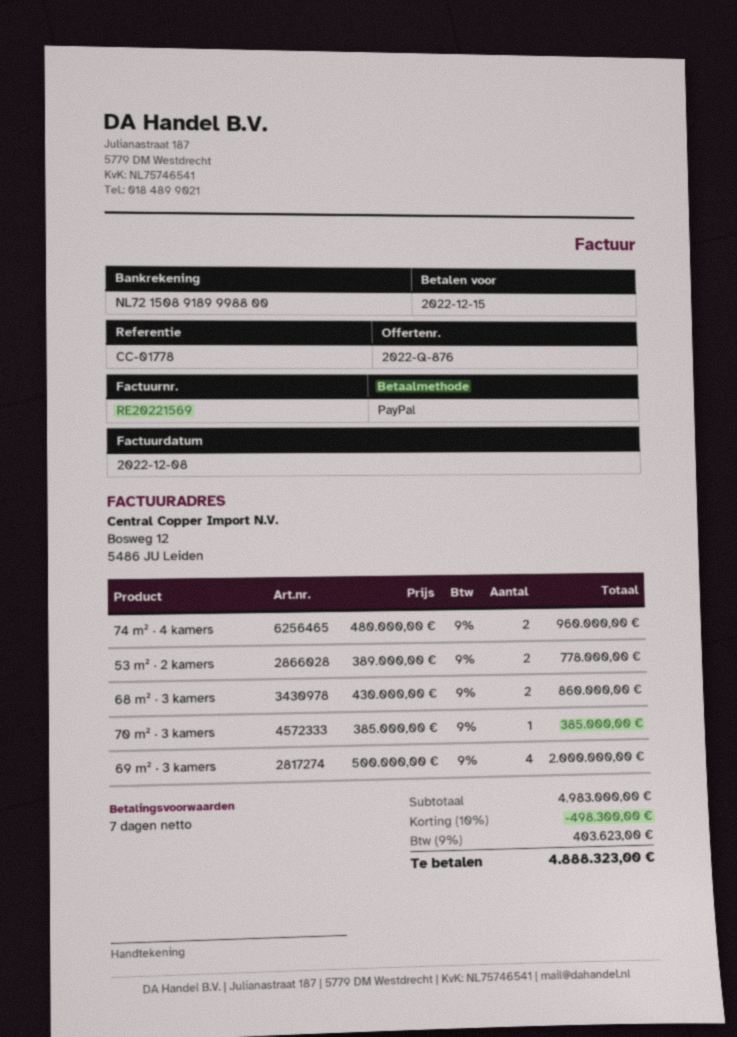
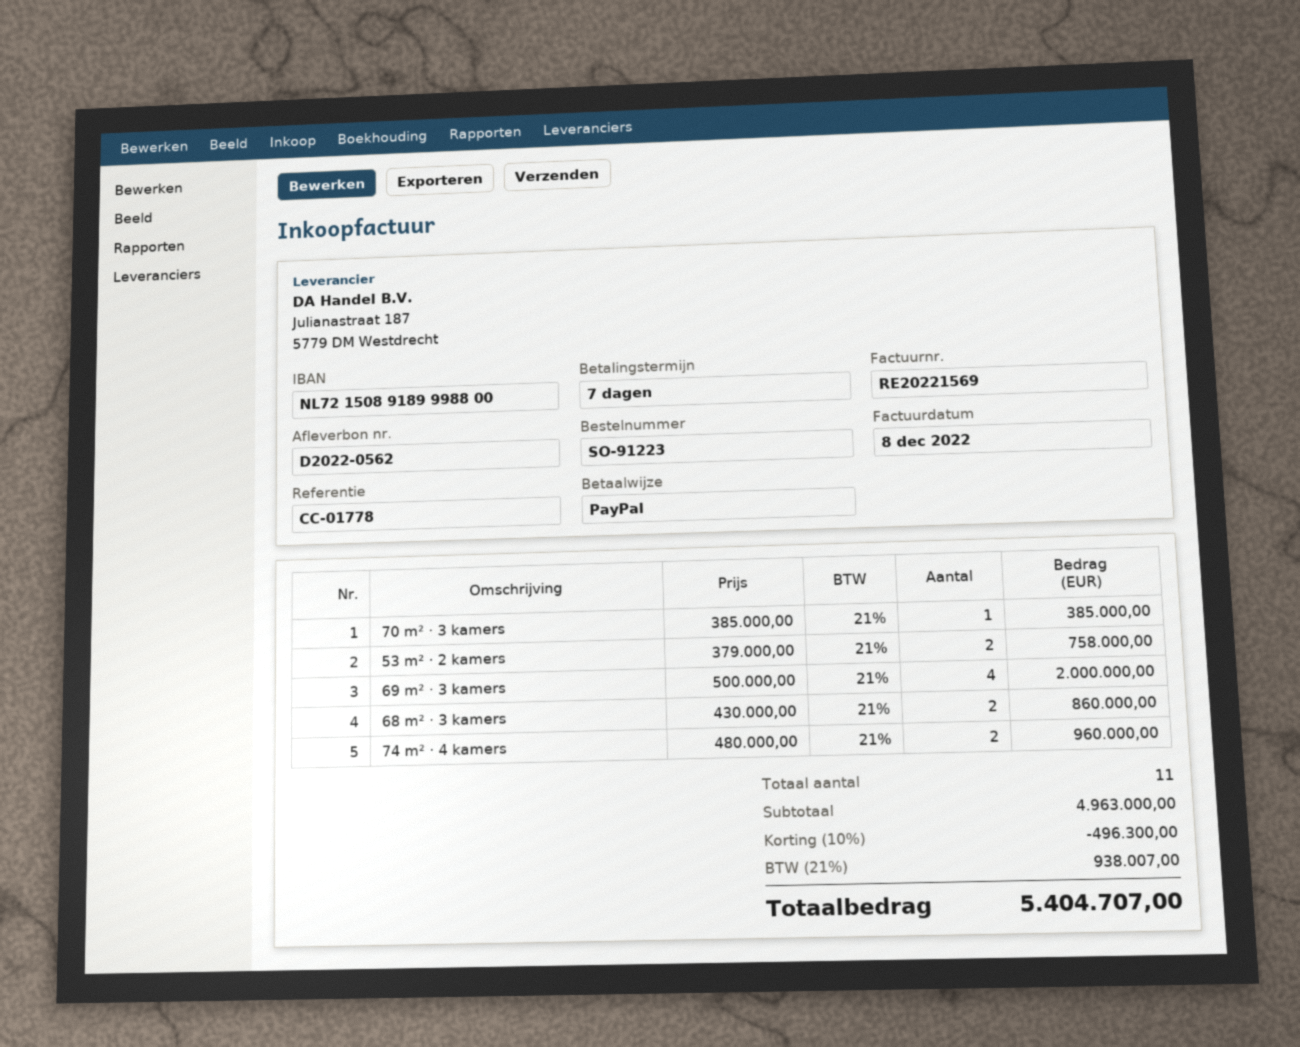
53 m² · 2 kamers: 2 x 389000.00 = 778000.00 -> 2 x 379000.00 = 758000.00
subtotal: 4983000.00 -> 4963000.00
discount: 10% = 498300.00 -> 10% = 496300.00
tax: 9% = 403623.00 -> 21% = 938007.00
total: 4888323.00 -> 5404707.00

